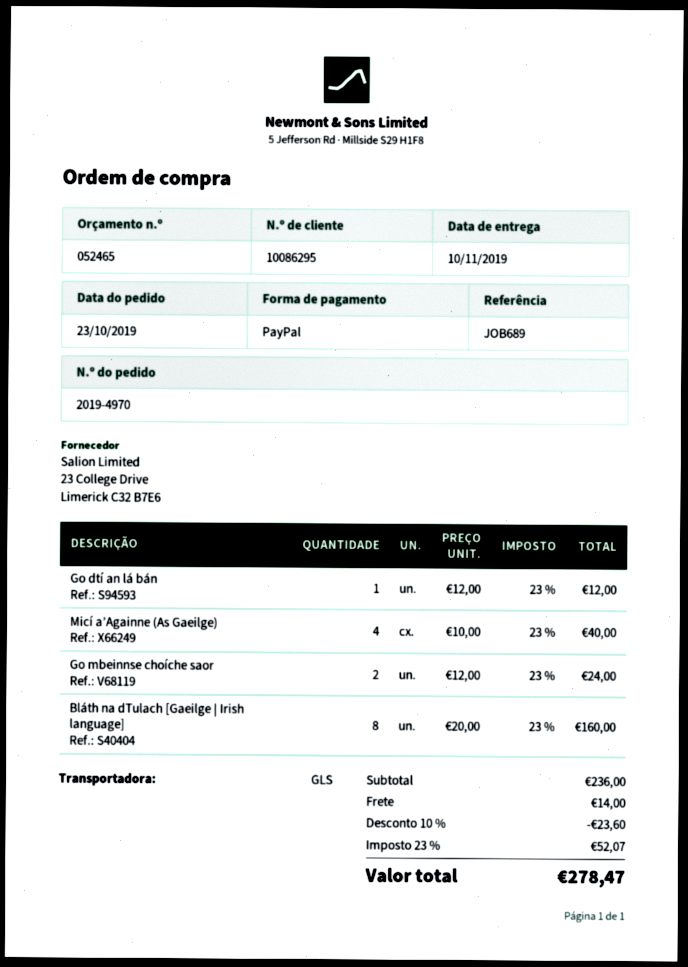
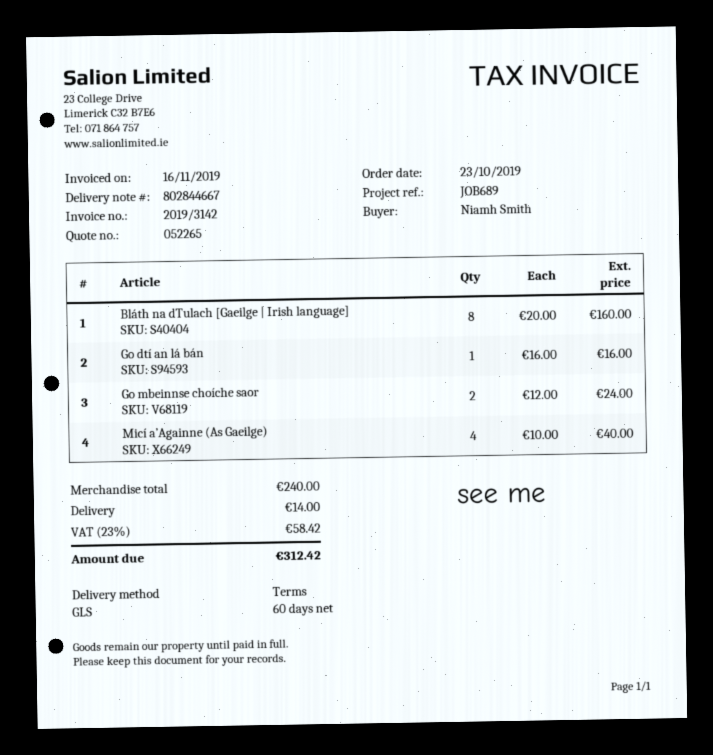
quote number: 052465 -> 052265
Go dtí an lá bán: 1 x 12.00 = 12.00 -> 1 x 16.00 = 16.00
subtotal: 236.00 -> 240.00
discount: 10% = 23.60 -> none
tax: 23% = 52.07 -> 23% = 58.42
total: 278.47 -> 312.42

